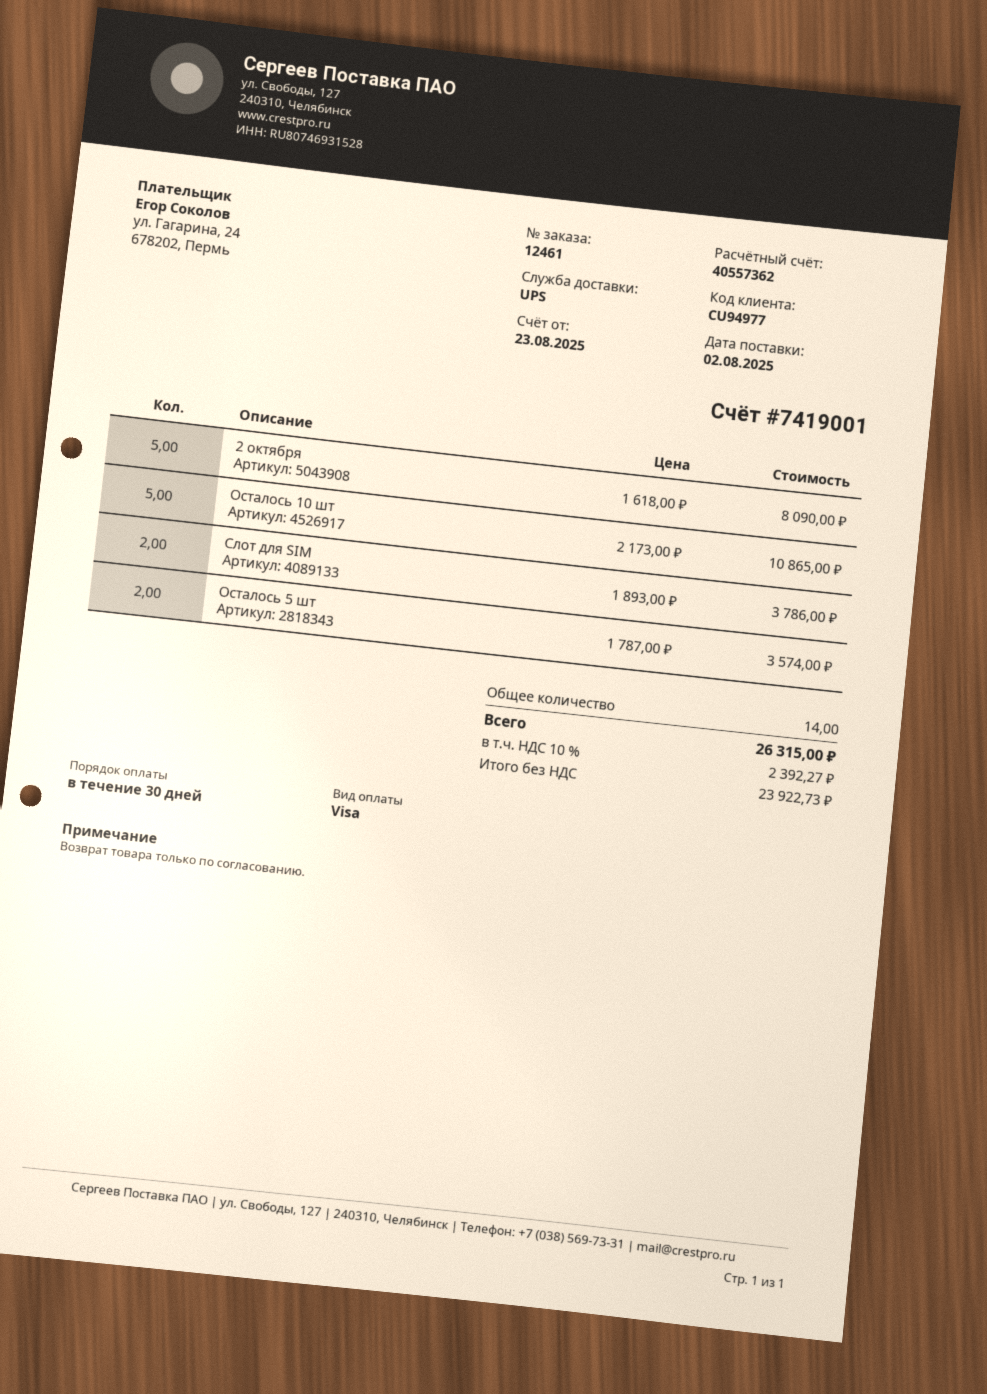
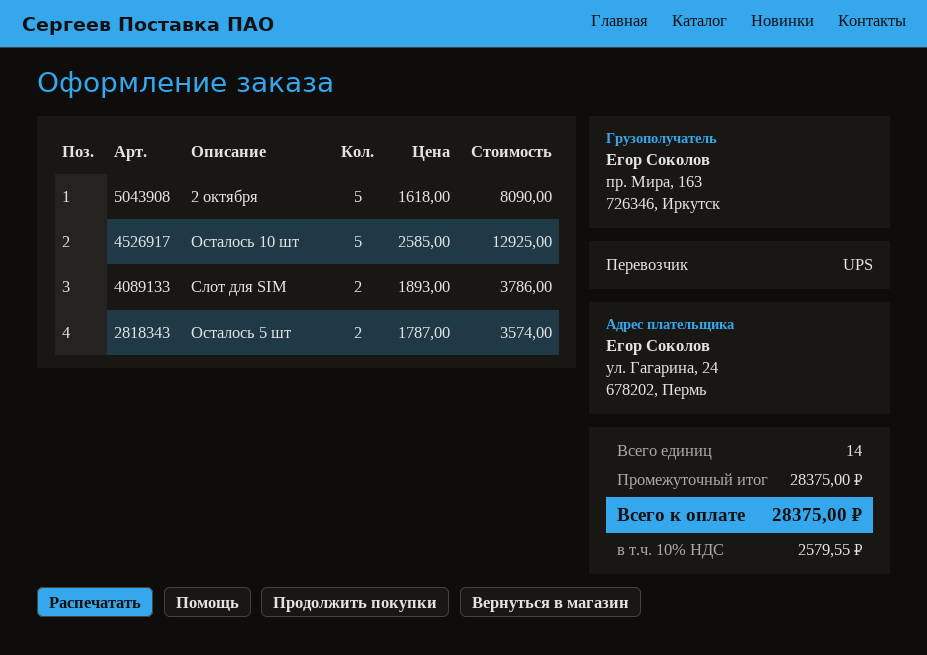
Осталось 10 шт: 5 x 2173.00 = 10865.00 -> 5 x 2585.00 = 12925.00
tax: 10% = 2392.27 -> 10% = 2579.55
total: 26315.00 -> 28375.00

